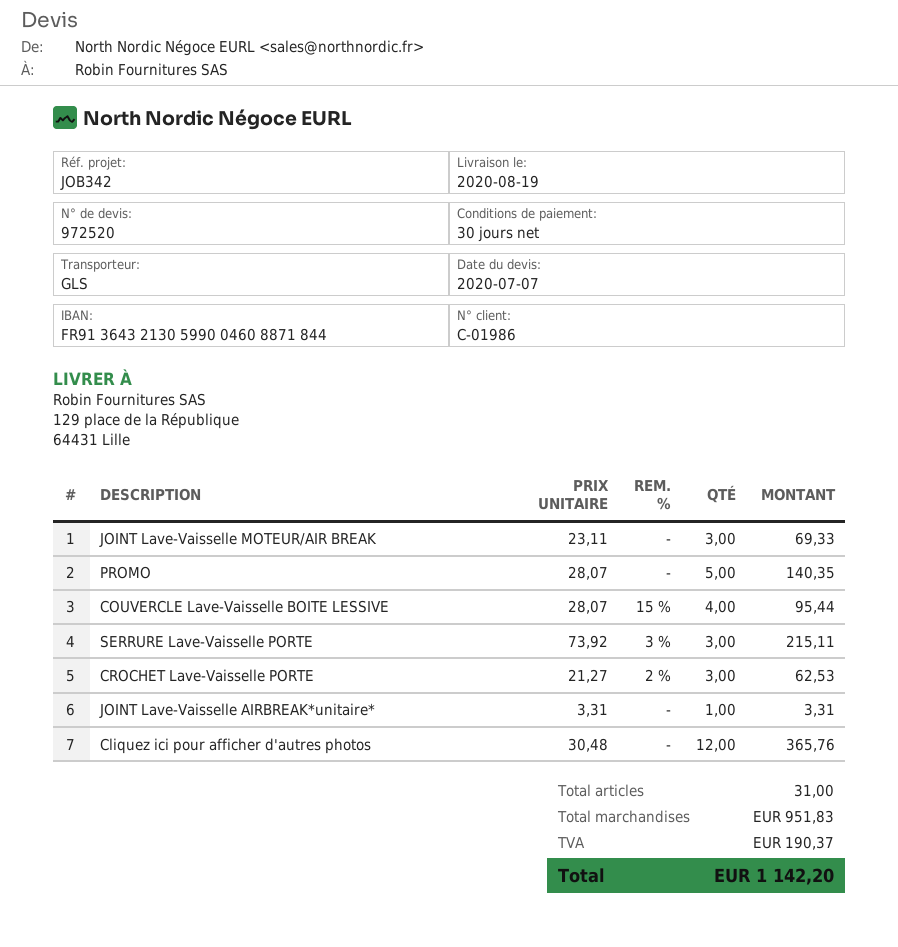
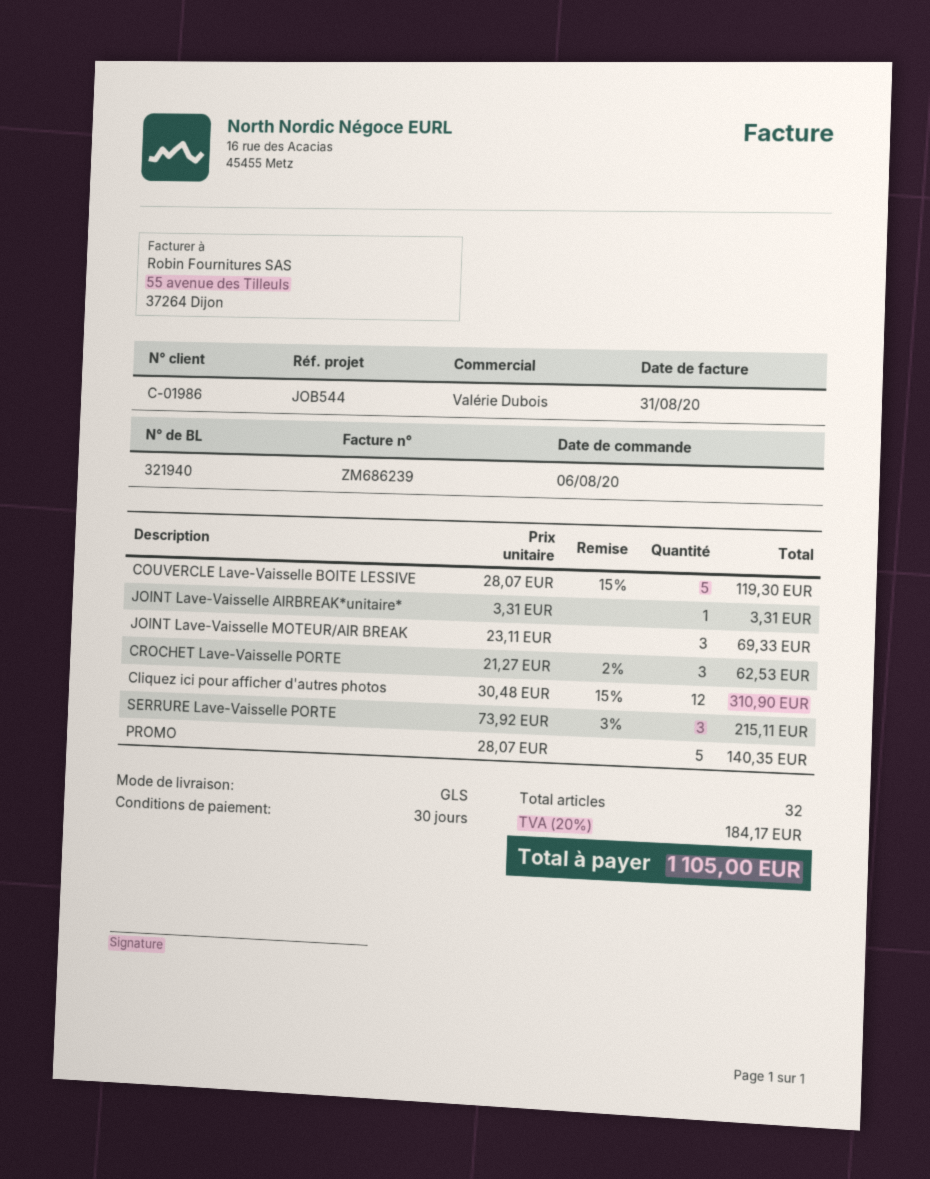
reference: JOB342 -> JOB544
COUVERCLE Lave-Vaisselle BOITE LESSIVE: 4 x 28.07 - 15% = 95.44 -> 5 x 28.07 - 15% = 119.30
Cliquez ici pour afficher d'autres photos: 12 x 30.48 = 365.76 -> 12 x 30.48 - 15% = 310.90
total quantity: 31 -> 32
tax: 190.37 -> 184.17
total: 1142.20 -> 1105.00

